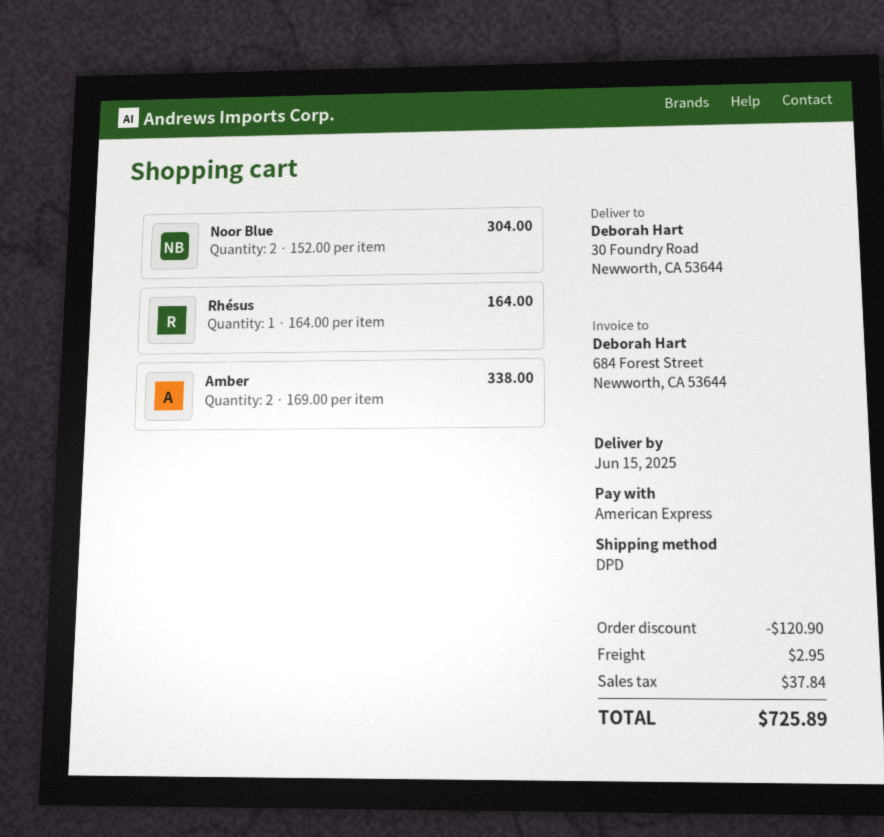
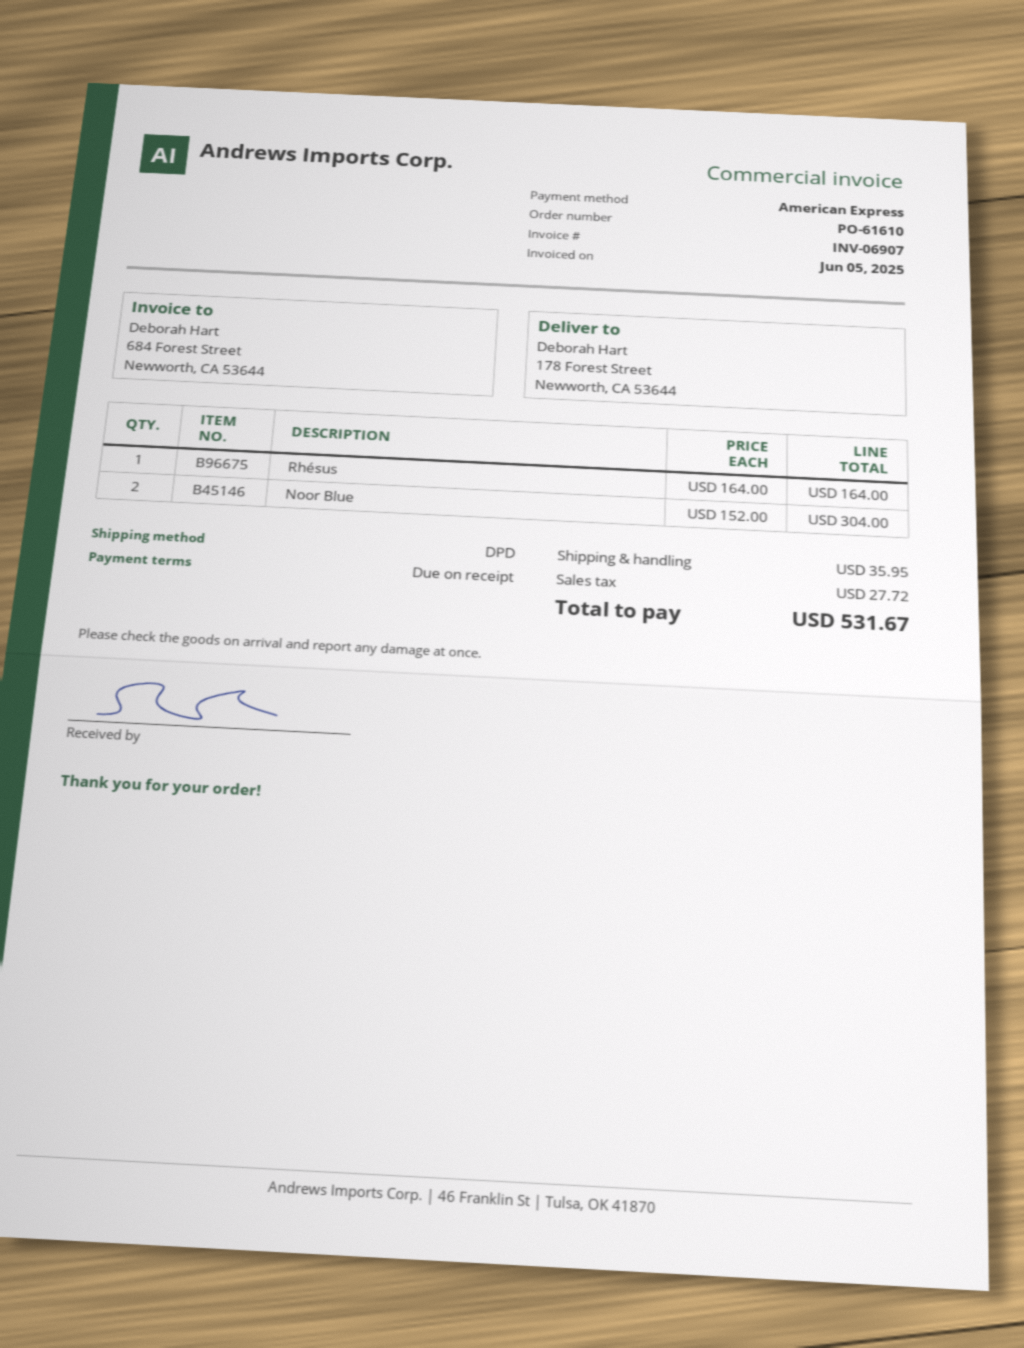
ship to: 30 Foundry Road, Newworth, CA 53644 -> 178 Forest Street, Newworth, CA 53644
Amber: 2 x 169.00 = 338.00 -> none
discount: 120.90 -> none
shipping: 2.95 -> 35.95
tax: 37.84 -> 27.72
total: 725.89 -> 531.67

